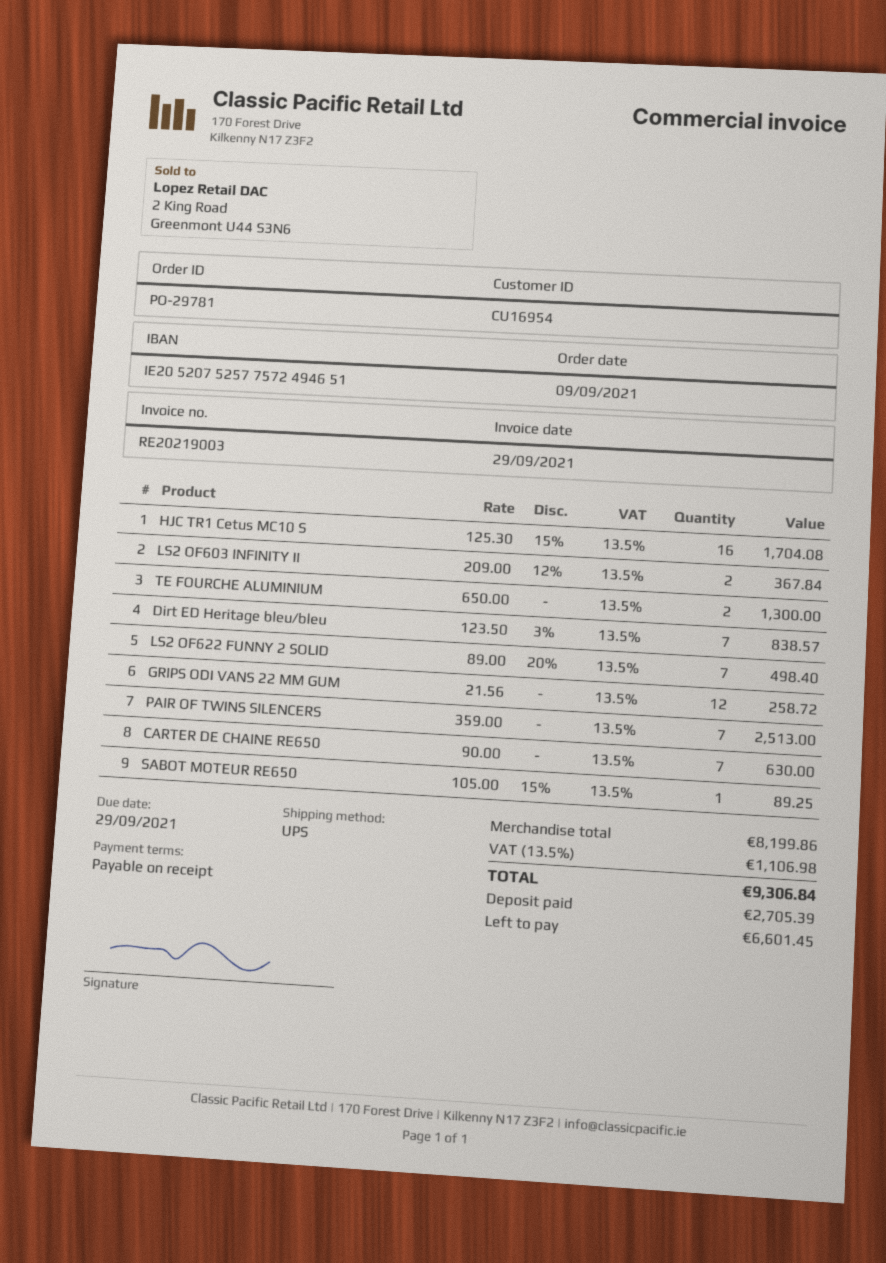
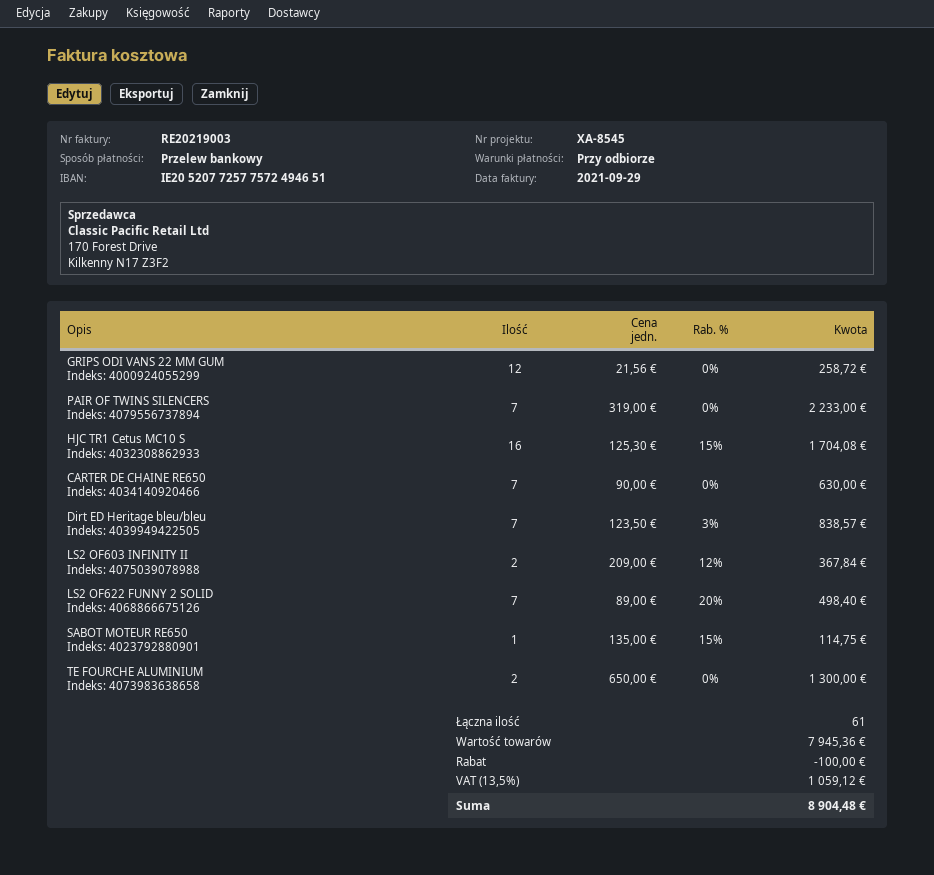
bank account: IE20520752577572494651 -> IE20520772577572494651
PAIR OF TWINS SILENCERS: 7 x 359.00 = 2513.00 -> 7 x 319.00 = 2233.00
SABOT MOTEUR RE650: 1 x 105.00 - 15% = 89.25 -> 1 x 135.00 - 15% = 114.75
subtotal: 8199.86 -> 7945.36
discount: none -> 100.00
tax: 13.5% = 1106.98 -> 13.5% = 1059.12
total: 9306.84 -> 8904.48

